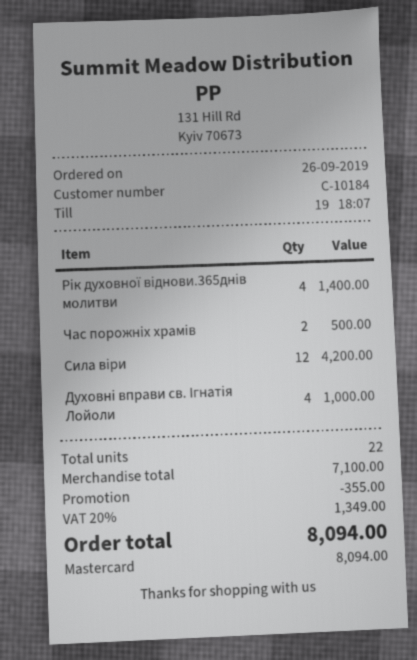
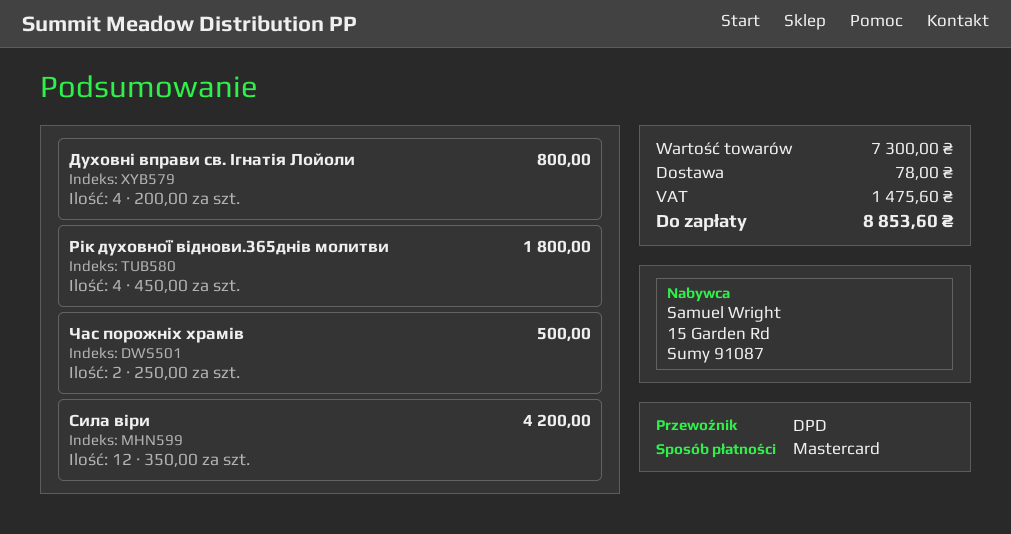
Рік духовної віднови.365днів молитви: 4 for 1400.00 -> 4 for 1800.00
Духовні вправи св. Ігнатія Лойоли: 4 for 1000.00 -> 4 for 800.00
subtotal: 7100.00 -> 7300.00
discount: 355.00 -> none
shipping: none -> 78.00
tax: 1349.00 -> 1475.60
total: 8094.00 -> 8853.60

